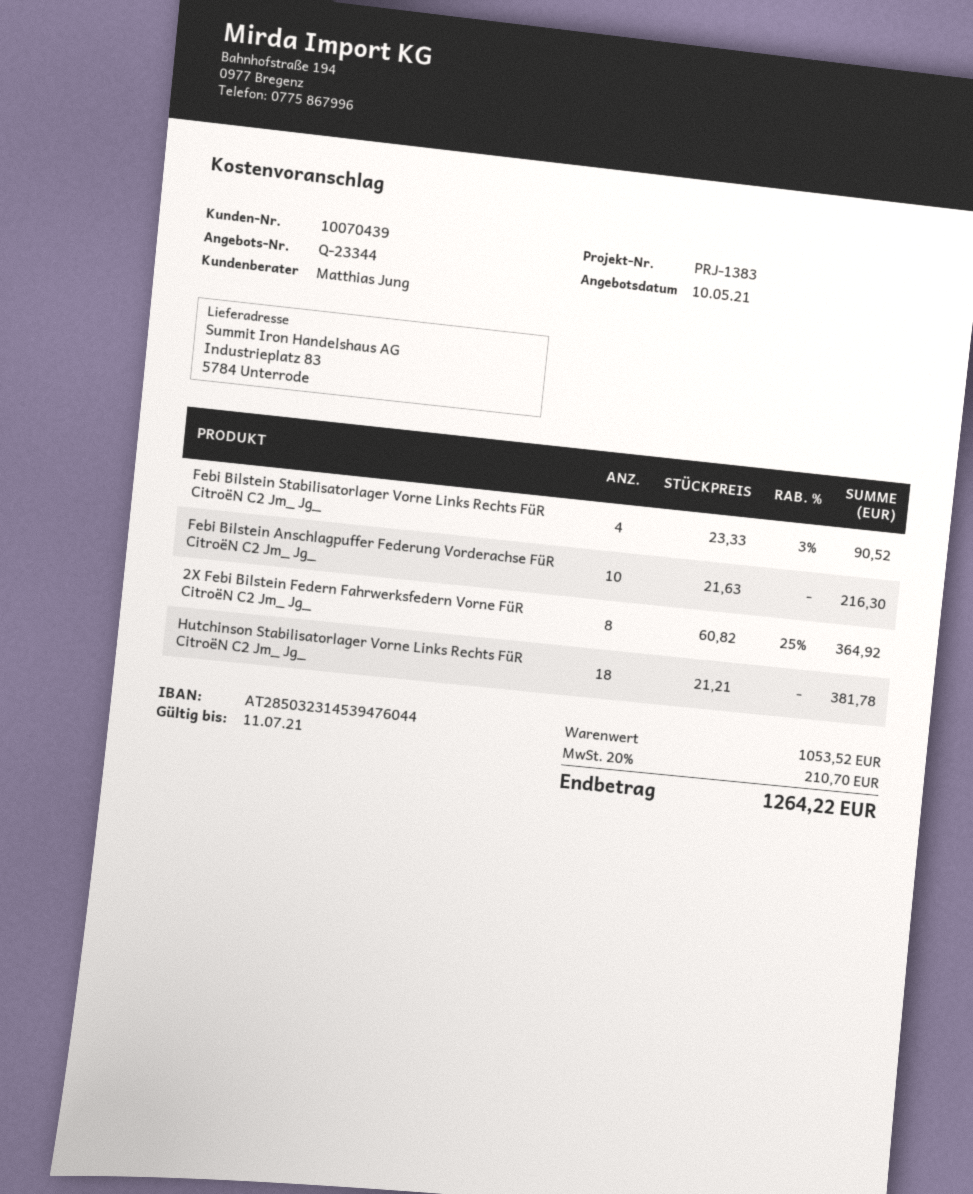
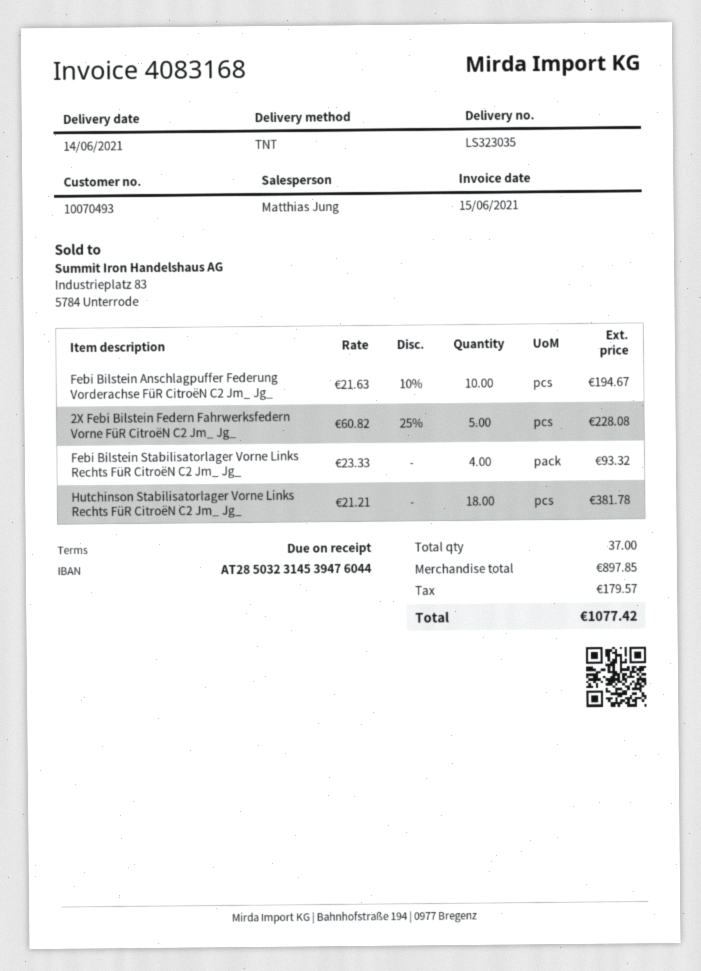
customer number: 10070439 -> 10070493
Febi Bilstein Stabilisatorlager Vorne Links Rechts FüR CitroëN C2 Jm_ Jg_: 4 x 23.33 - 3% = 90.52 -> 4 x 23.33 = 93.32
Febi Bilstein Anschlagpuffer Federung Vorderachse FüR CitroëN C2 Jm_ Jg_: 10 x 21.63 = 216.30 -> 10 x 21.63 - 10% = 194.67
2X Febi Bilstein Federn Fahrwerksfedern Vorne FüR CitroëN C2 Jm_ Jg_: 8 x 60.82 - 25% = 364.92 -> 5 x 60.82 - 25% = 228.08
subtotal: 1053.52 -> 897.85
tax: 210.70 -> 179.57
total: 1264.22 -> 1077.42

